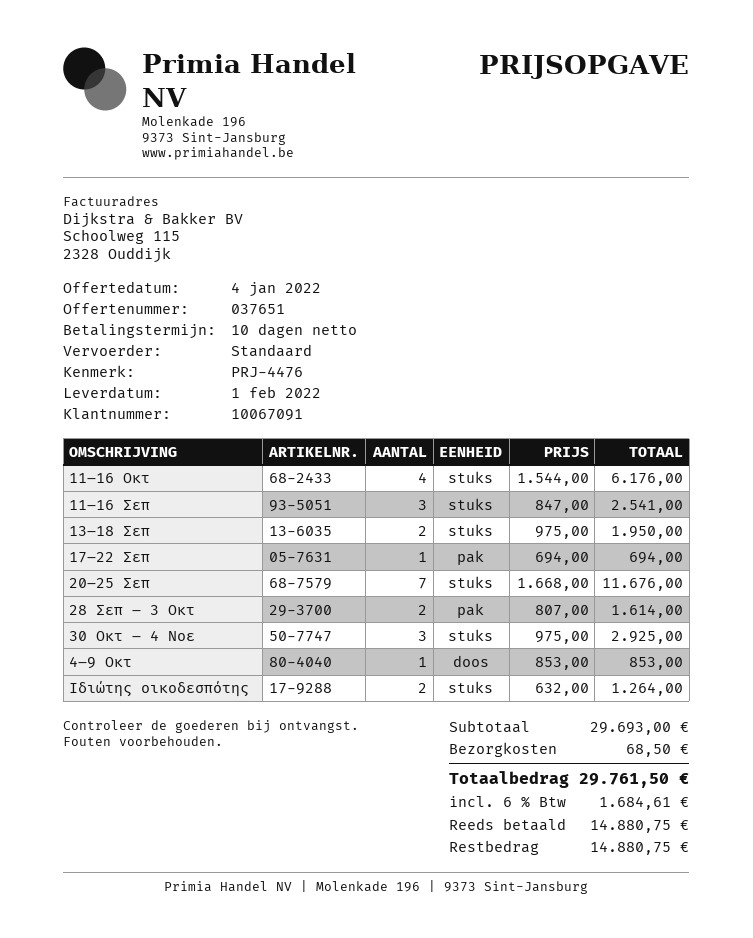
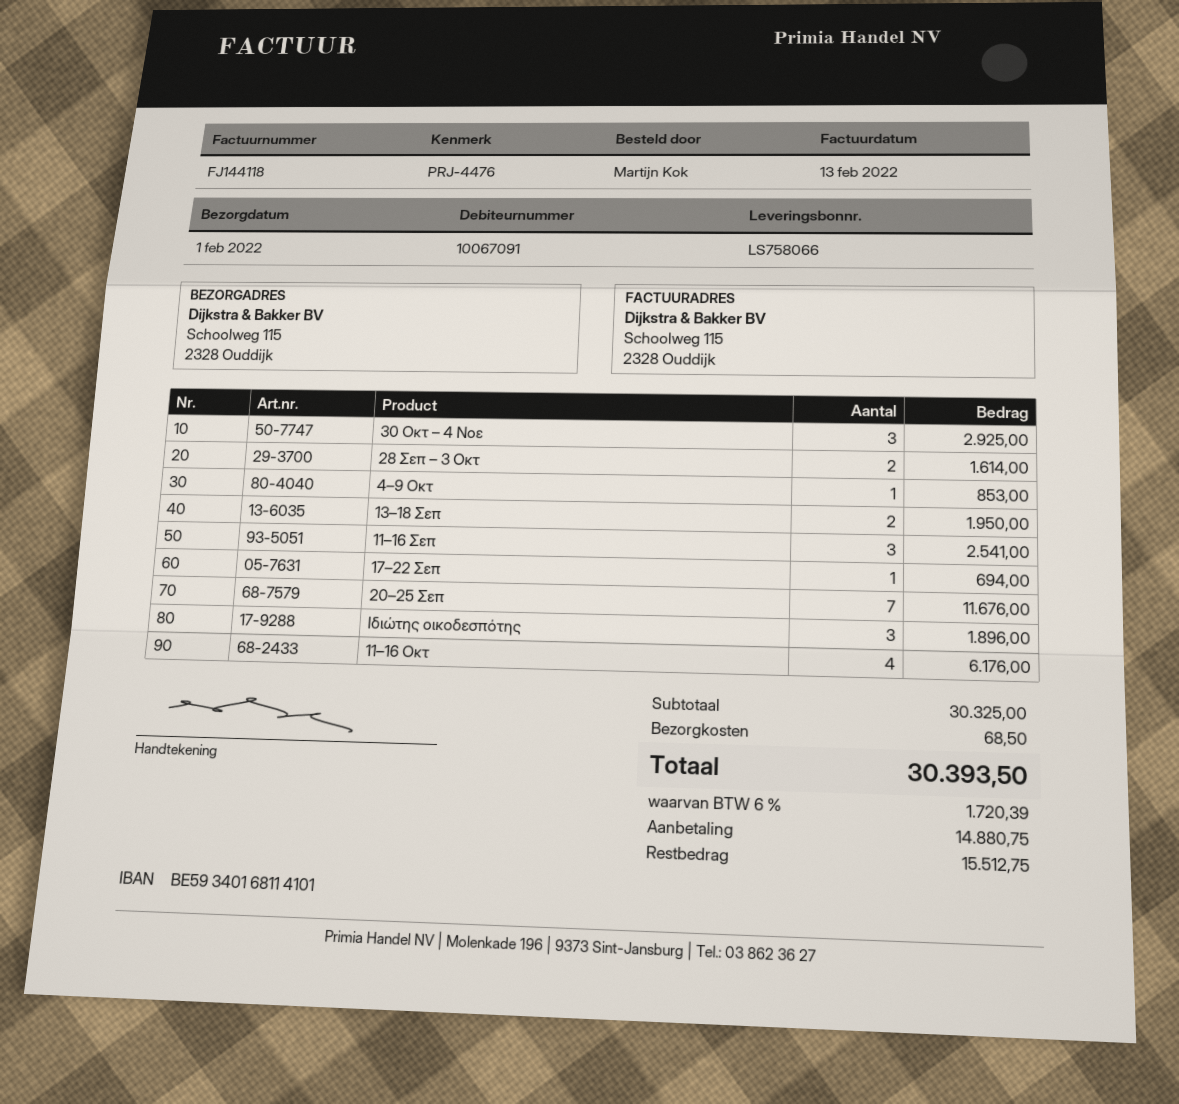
Ιδιώτης οικοδεσπότης: 2 for 1264.00 -> 3 for 1896.00
subtotal: 29693.00 -> 30325.00
tax: 6% = 1684.61 -> 6% = 1720.39
total: 29761.50 -> 30393.50
balance: 14880.75 -> 15512.75

